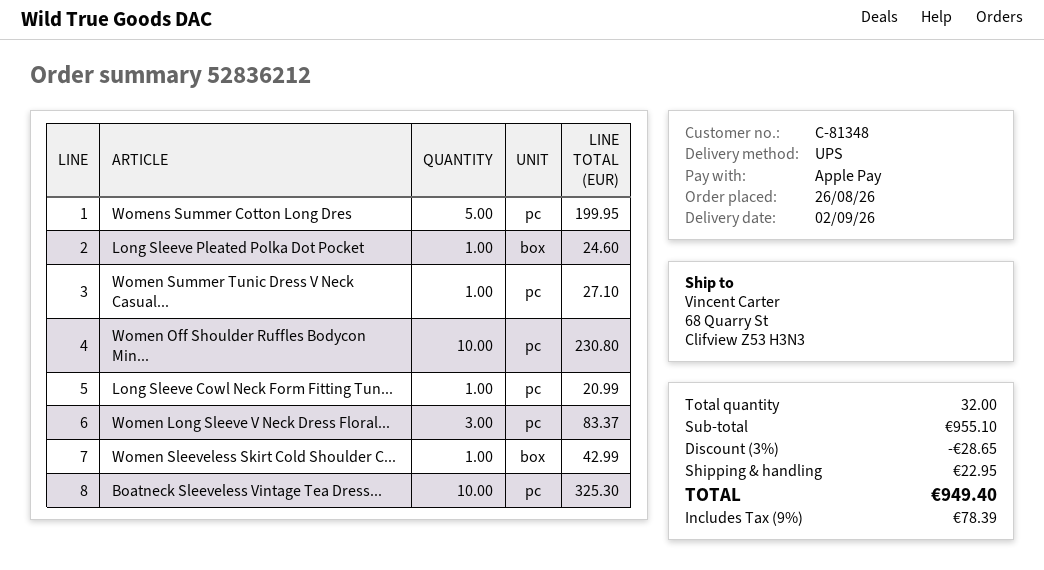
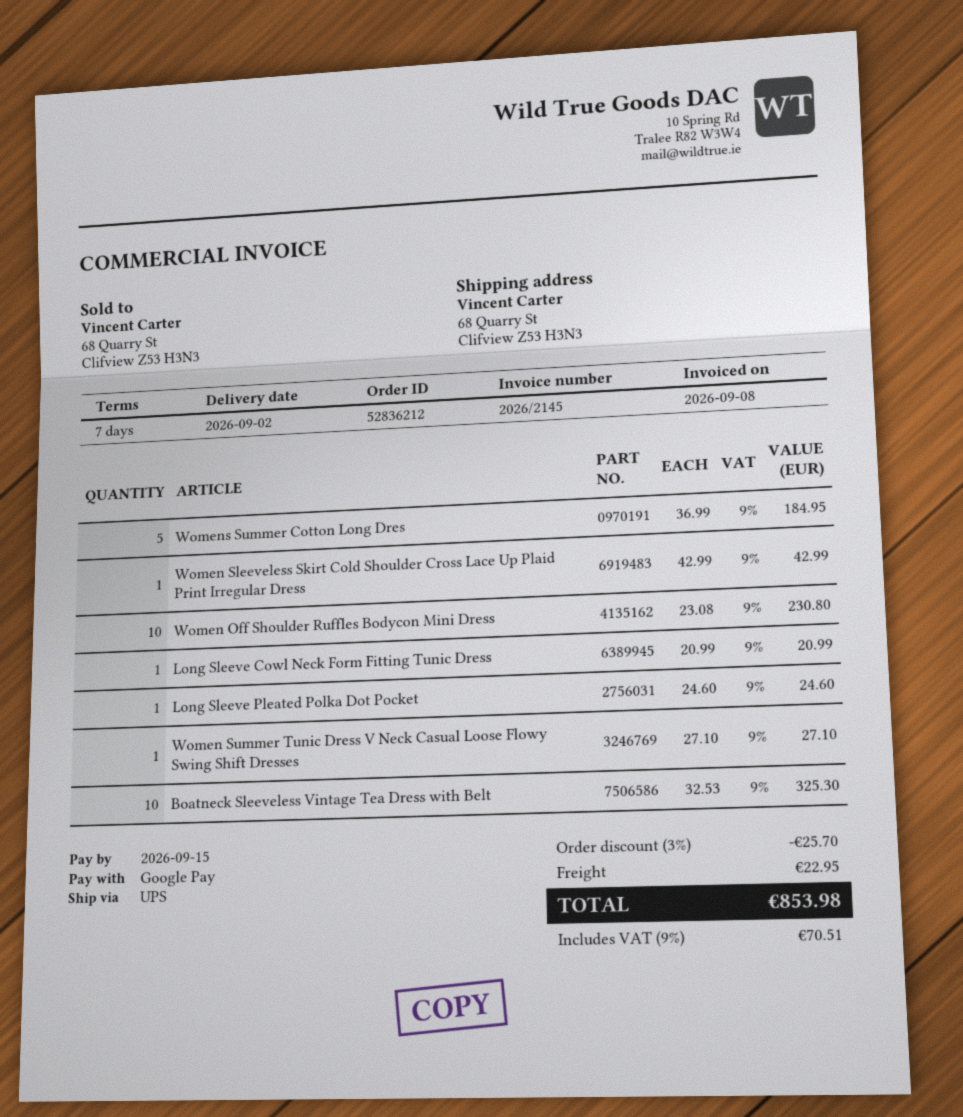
payment method: Apple Pay -> Google Pay
Womens Summer Cotton Long Dres: 5 for 199.95 -> 5 for 184.95
Women Long Sleeve V Neck Dress Floral...: 3 for 83.37 -> none
discount: 3% = 28.65 -> 3% = 25.70
tax: 9% = 78.39 -> 9% = 70.51
total: 949.40 -> 853.98

